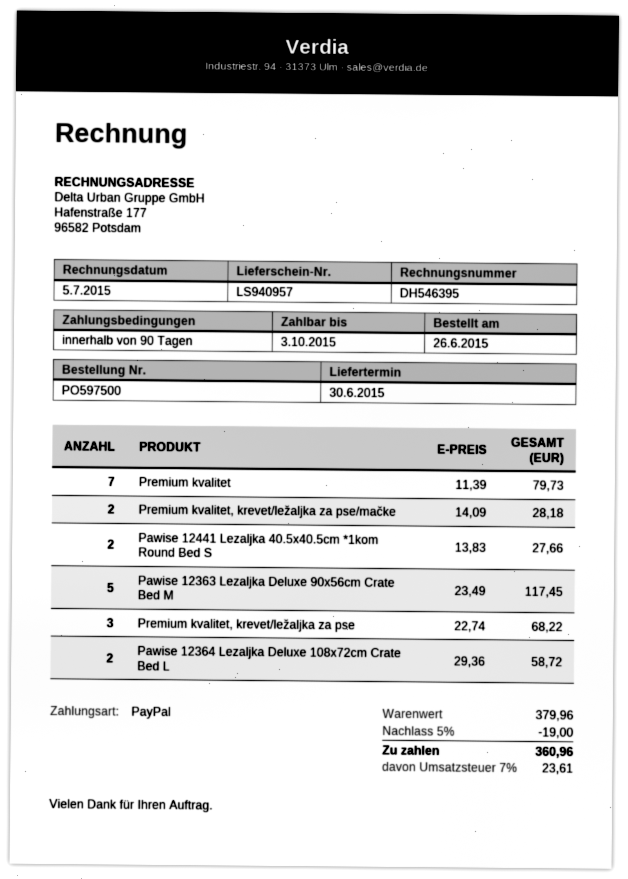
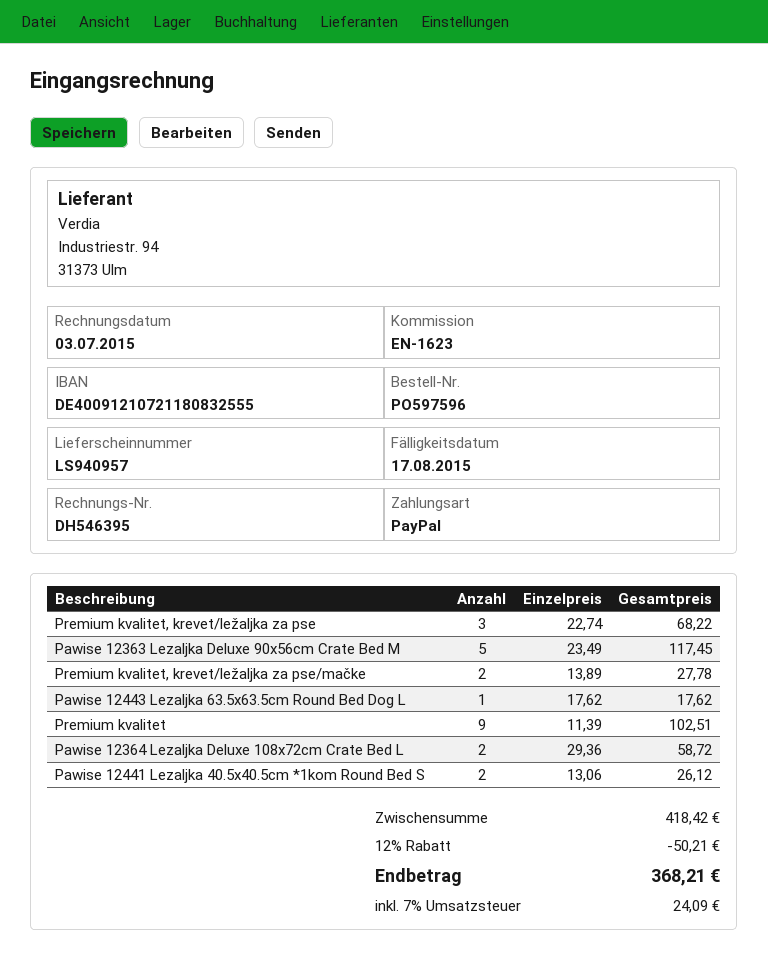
order number: PO597500 -> PO597596
invoice date: 2015-07-05 -> 2015-07-03
due date: 2015-10-03 -> 2015-08-17
Premium kvalitet: 7 x 11.39 = 79.73 -> 9 x 11.39 = 102.51
Premium kvalitet, krevet/ležaljka za pse/mačke: 2 x 14.09 = 28.18 -> 2 x 13.89 = 27.78
Pawise 12441 Lezaljka 40.5x40.5cm *1kom Round Bed S: 2 x 13.83 = 27.66 -> 2 x 13.06 = 26.12
Pawise 12443 Lezaljka 63.5x63.5cm Round Bed Dog L: none -> 1 x 17.62 = 17.62
subtotal: 379.96 -> 418.42
discount: 5% = 19.00 -> 12% = 50.21
tax: 7% = 23.61 -> 7% = 24.09
total: 360.96 -> 368.21

